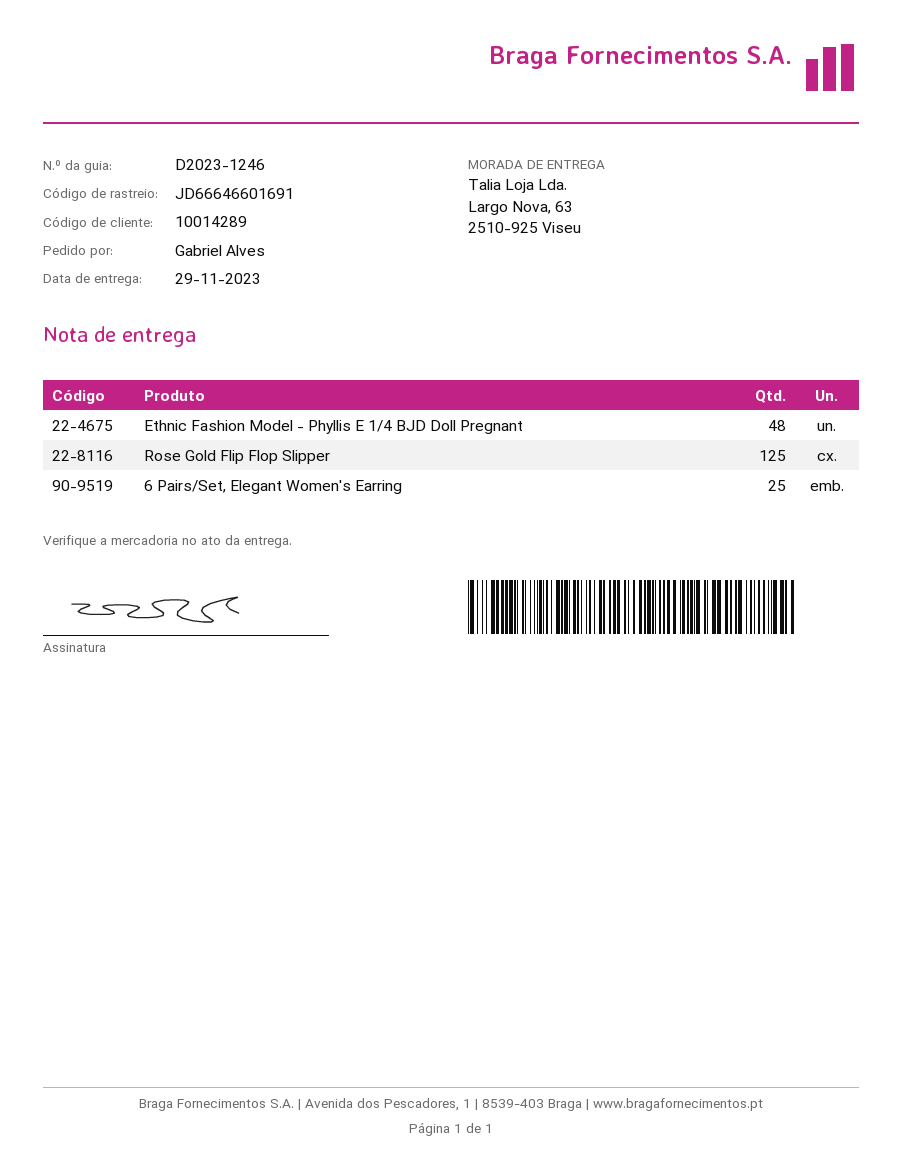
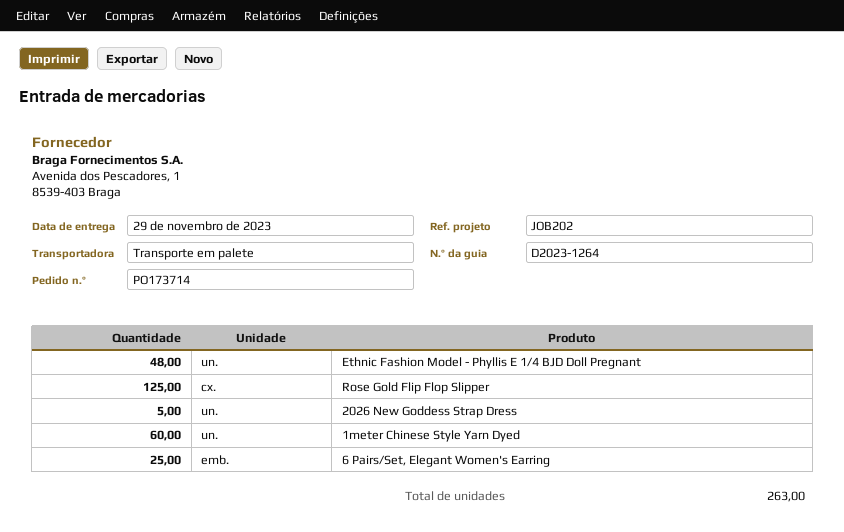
delivery note number: D2023-1246 -> D2023-1264
2026 New Goddess Strap Dress: none -> 5
1meter Chinese Style Yarn Dyed: none -> 60

